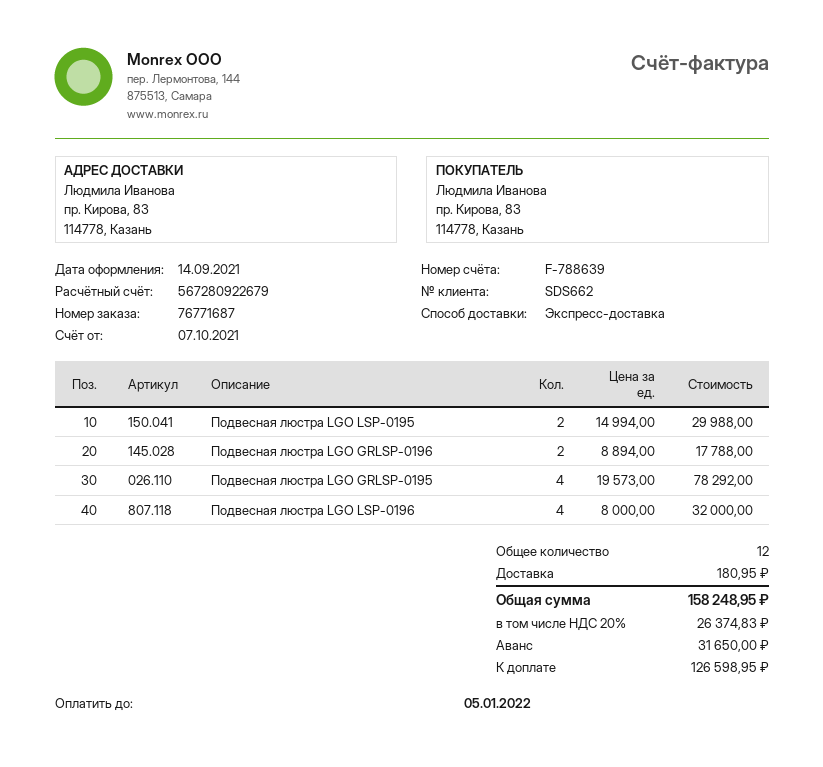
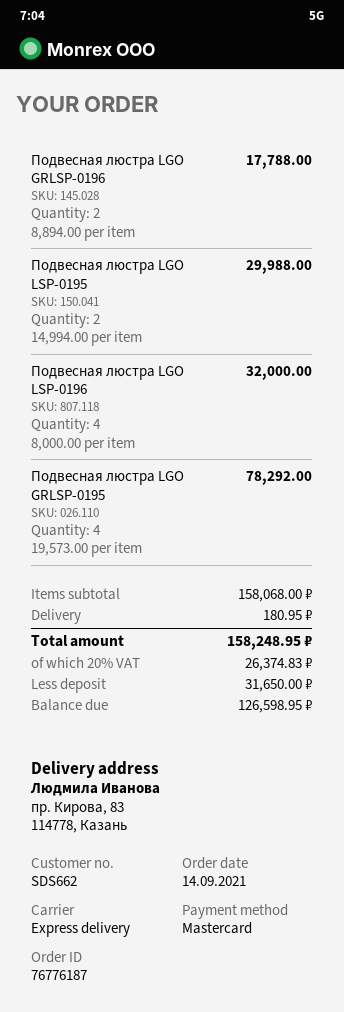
order number: 76771687 -> 76776187

